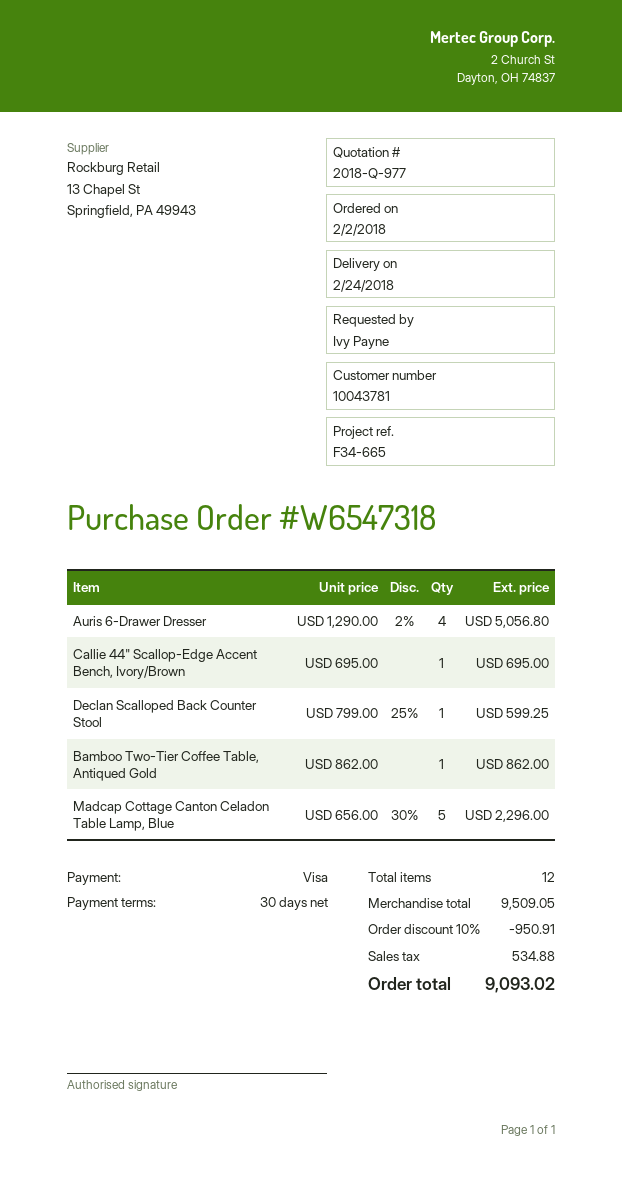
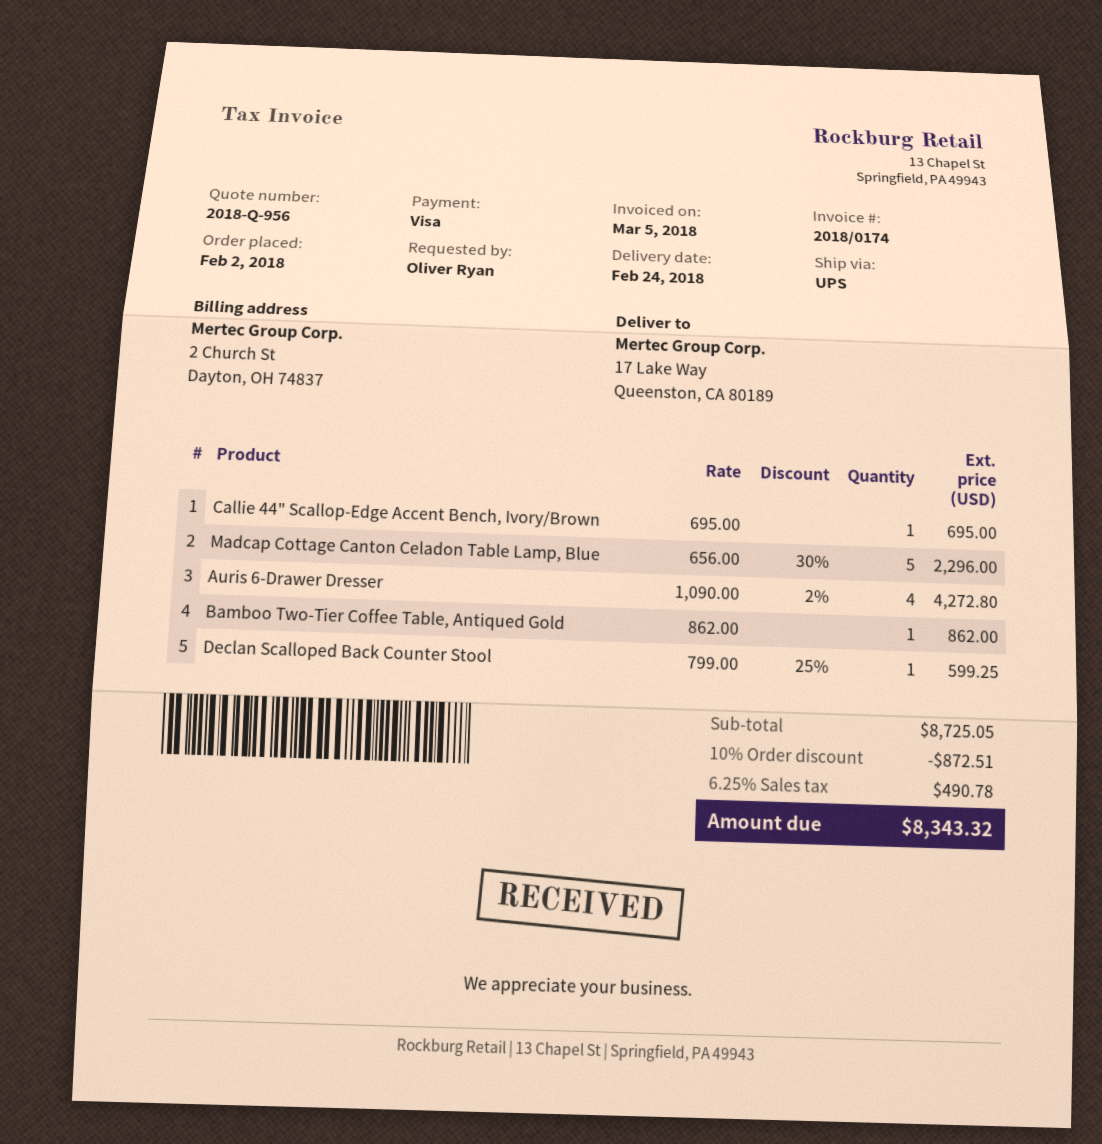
quote number: 2018-Q-977 -> 2018-Q-956
ordered by: Ivy Payne -> Oliver Ryan
Auris 6-Drawer Dresser: 4 x 1290.00 - 2% = 5056.80 -> 4 x 1090.00 - 2% = 4272.80
subtotal: 9509.05 -> 8725.05
discount: 10% = 950.91 -> 10% = 872.51
tax: 534.88 -> 490.78
total: 9093.02 -> 8343.32

